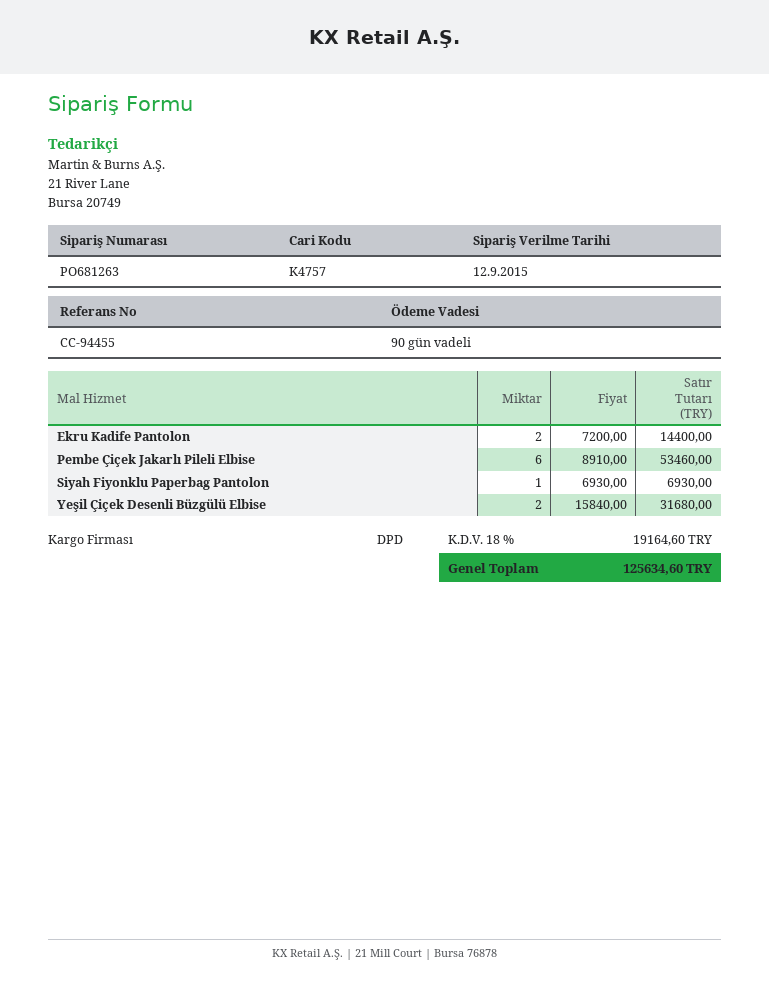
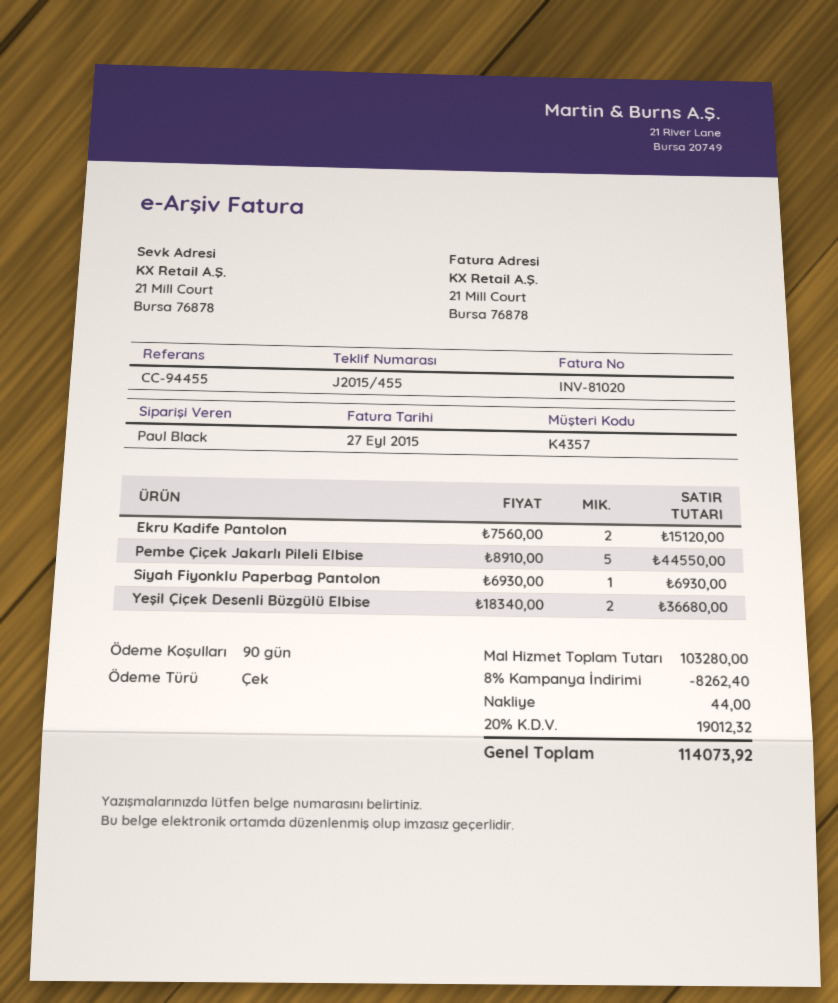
customer number: K4757 -> K4357
Ekru Kadife Pantolon: 2 x 7200.00 = 14400.00 -> 2 x 7560.00 = 15120.00
Pembe Çiçek Jakarlı Pileli Elbise: 6 x 8910.00 = 53460.00 -> 5 x 8910.00 = 44550.00
Yeşil Çiçek Desenli Büzgülü Elbise: 2 x 15840.00 = 31680.00 -> 2 x 18340.00 = 36680.00
discount: none -> 8% = 8262.40
shipping: none -> 44.00
tax: 18% = 19164.60 -> 20% = 19012.32
total: 125634.60 -> 114073.92

